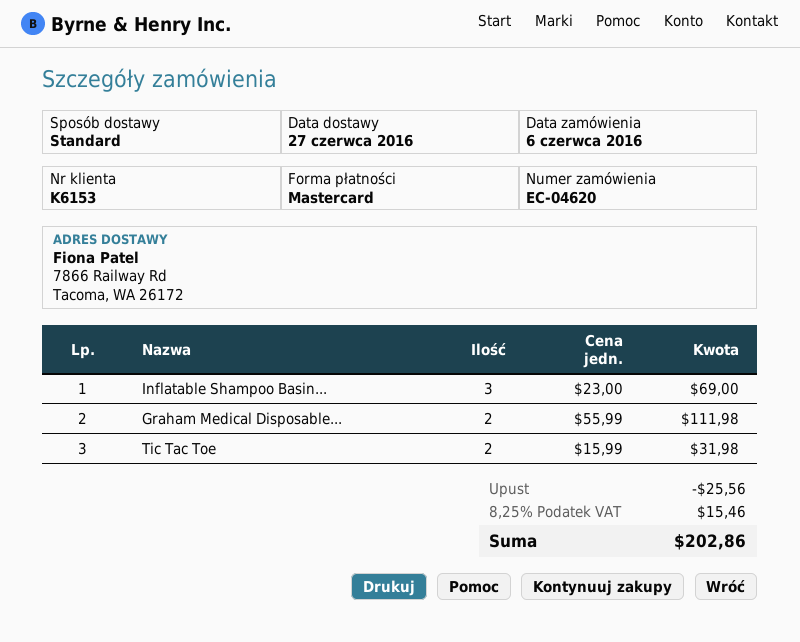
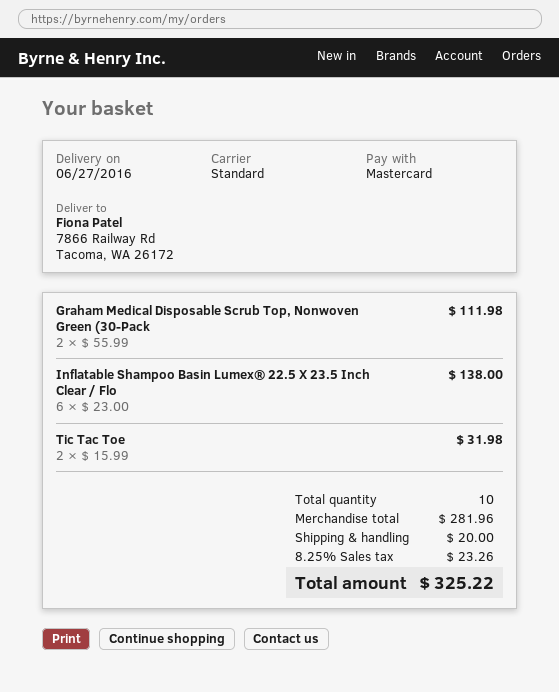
Inflatable Shampoo Basin...: 3 x 23.00 = 69.00 -> 6 x 23.00 = 138.00
discount: 25.56 -> none
shipping: none -> 20.00
tax: 8.25% = 15.46 -> 8.25% = 23.26
total: 202.86 -> 325.22

